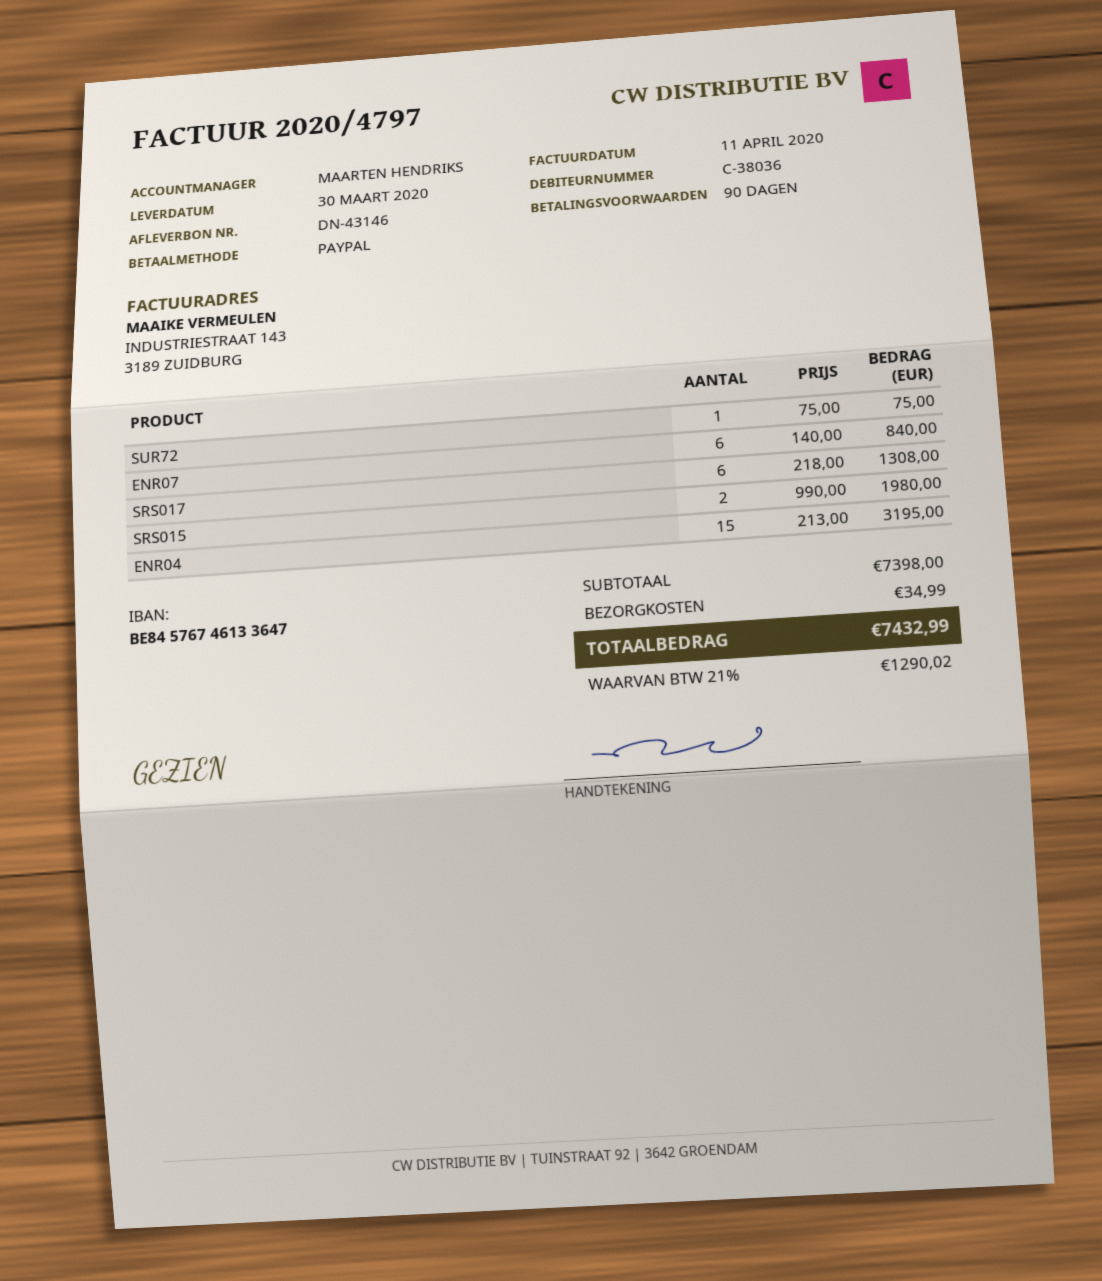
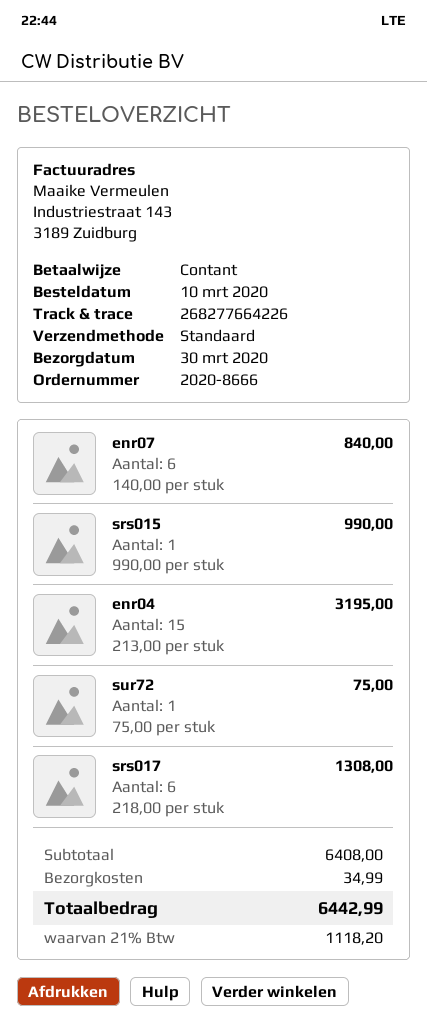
payment method: PayPal -> cash
SRS015: 2 x 990.00 = 1980.00 -> 1 x 990.00 = 990.00
subtotal: 7398.00 -> 6408.00
tax: 21% = 1290.02 -> 21% = 1118.20
total: 7432.99 -> 6442.99

